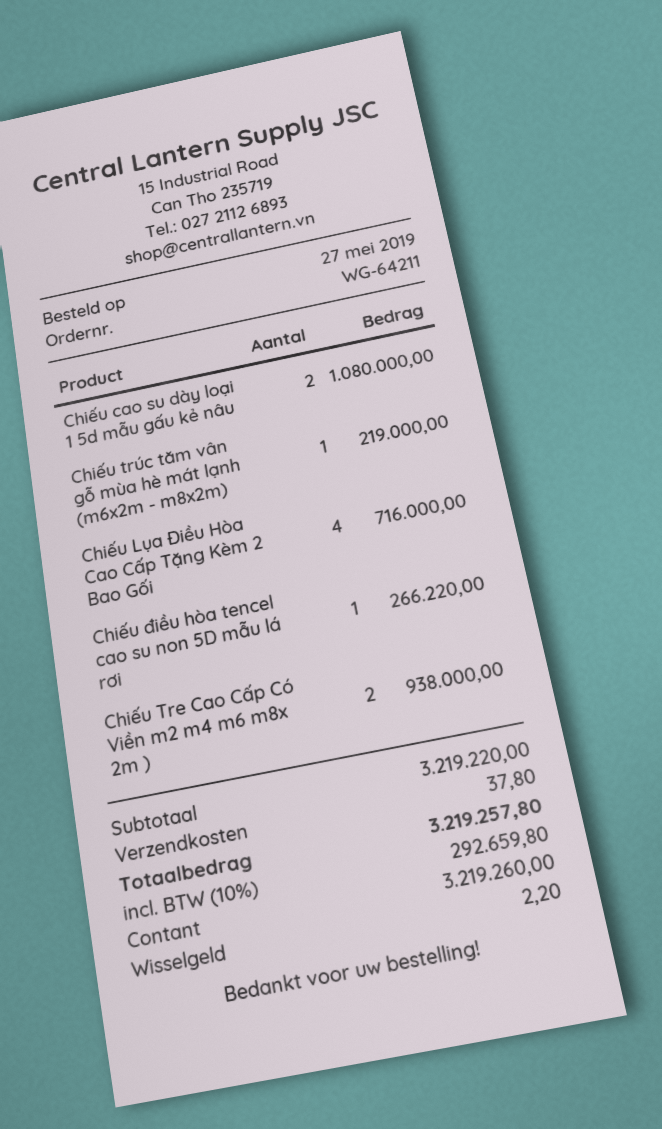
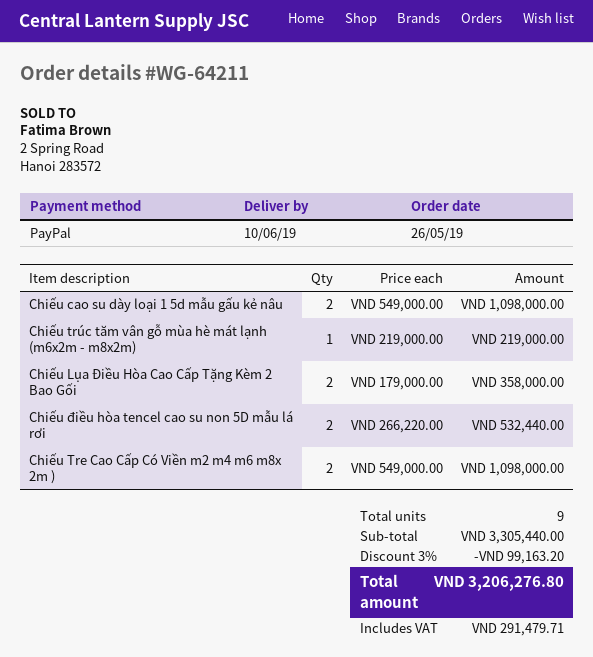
order date: 2019-05-27 -> 2019-05-26
payment method: cash -> PayPal
Chiếu cao su dày loại 1 5d mẫu gấu kẻ nâu: 2 for 1080000.00 -> 2 for 1098000.00
Chiếu Lụa Điều Hòa Cao Cấp Tặng Kèm 2 Bao Gối: 4 for 716000.00 -> 2 for 358000.00
Chiếu điều hòa tencel cao su non 5D mẫu lá rơi: 1 for 266220.00 -> 2 for 532440.00
Chiếu Tre Cao Cấp Có Viền m2 m4 m6 m8x 2m ): 2 for 938000.00 -> 2 for 1098000.00
subtotal: 3219220.00 -> 3305440.00
discount: none -> 3% = 99163.20
shipping: 37.80 -> none
tax: 292659.80 -> 291479.71
total: 3219257.80 -> 3206276.80

